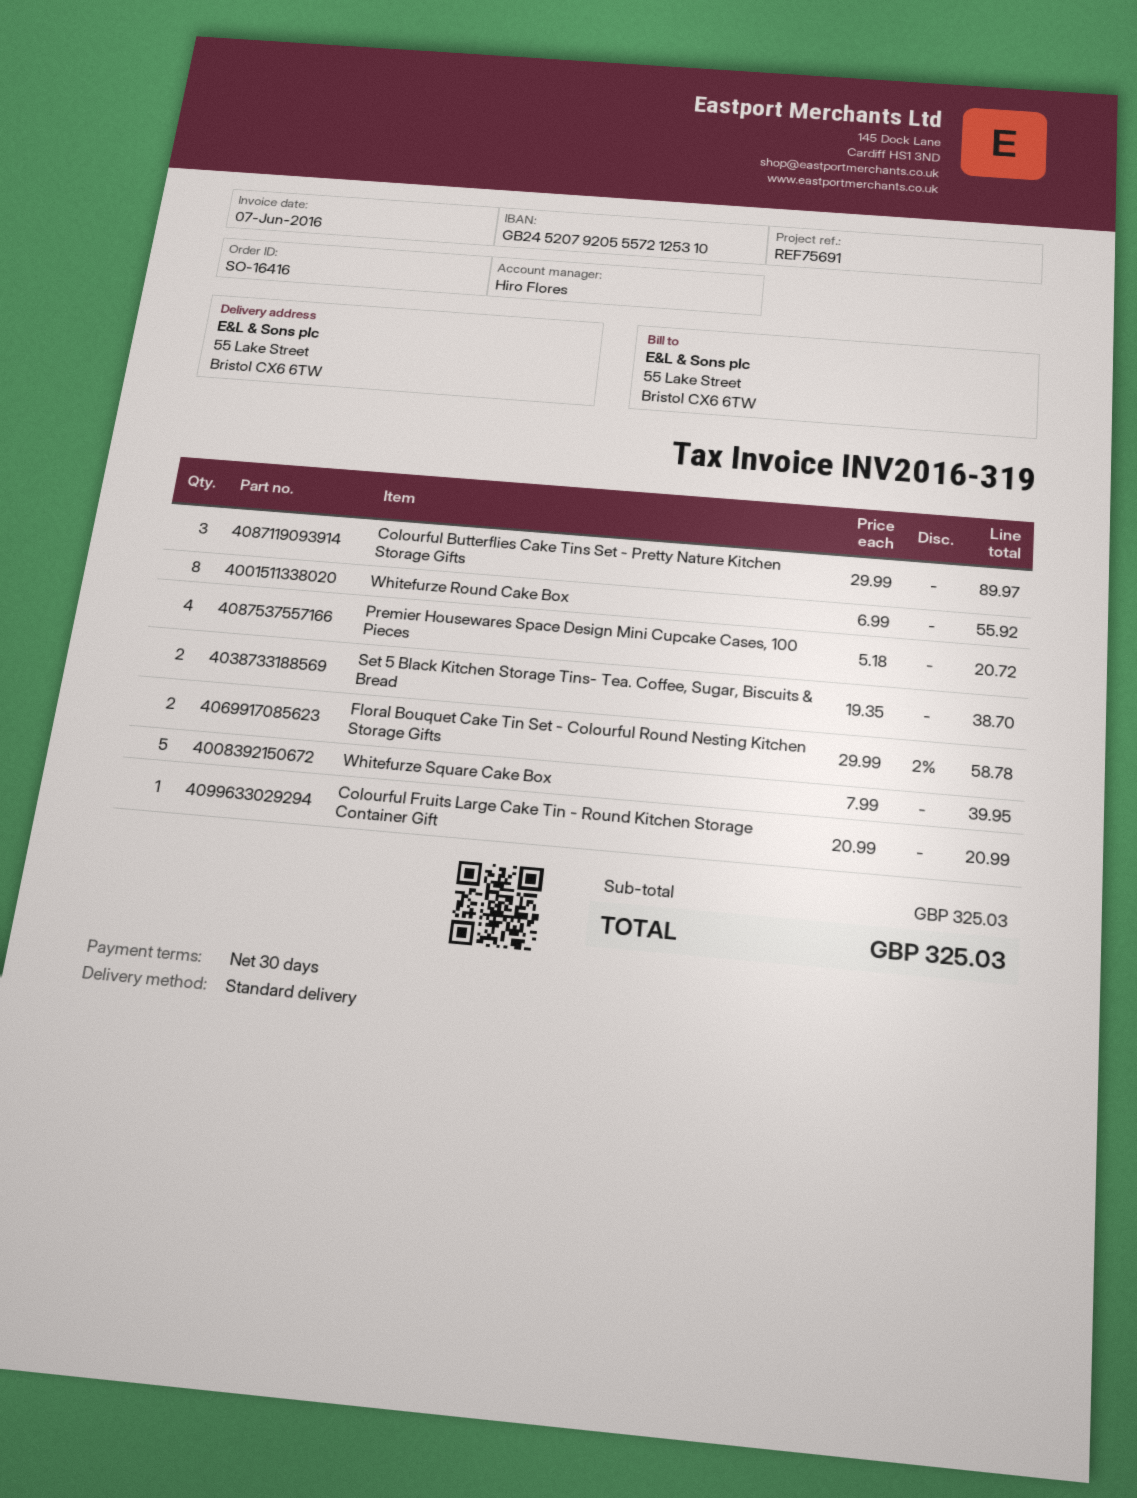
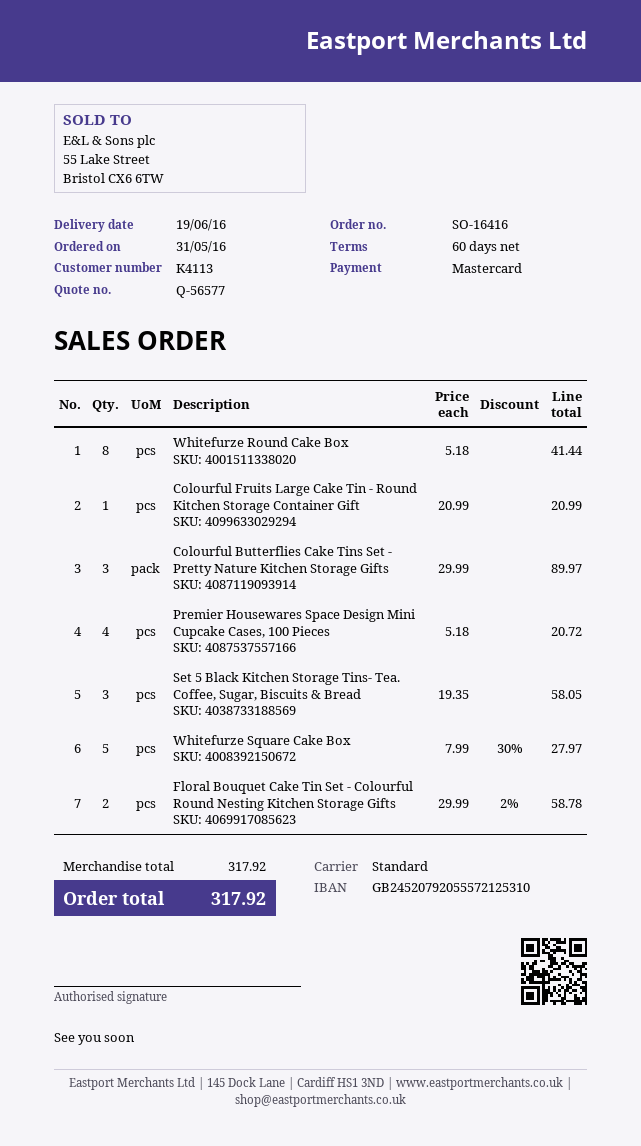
payment terms: 30 days -> 60 days
Whitefurze Round Cake Box: 8 x 6.99 = 55.92 -> 8 x 5.18 = 41.44
Set 5 Black Kitchen Storage Tins- Tea. Coffee, Sugar, Biscuits & Bread: 2 x 19.35 = 38.70 -> 3 x 19.35 = 58.05
Whitefurze Square Cake Box: 5 x 7.99 = 39.95 -> 5 x 7.99 - 30% = 27.97
subtotal: 325.03 -> 317.92
total: 325.03 -> 317.92

